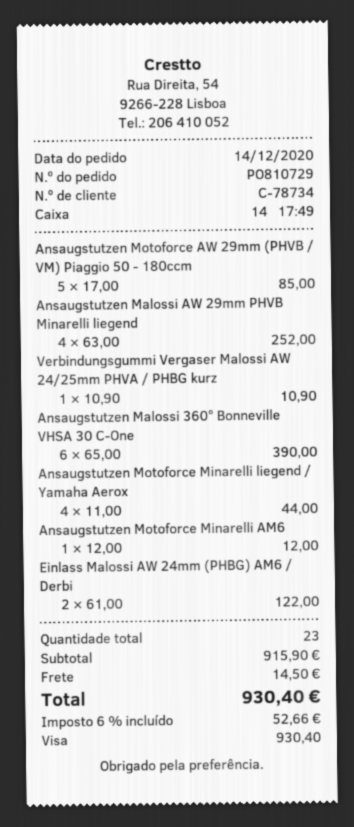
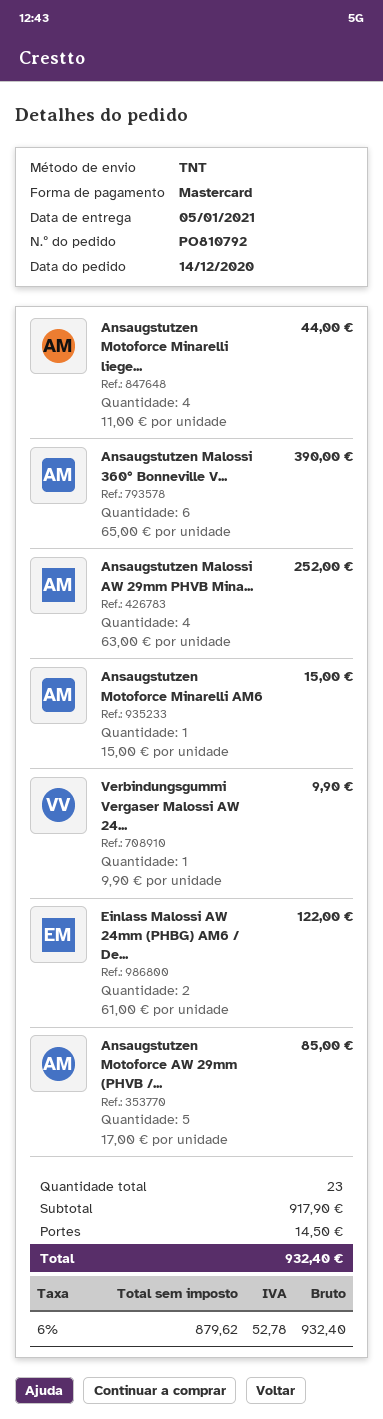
order number: PO810729 -> PO810792
payment method: Visa -> Mastercard
Verbindungsgummi Vergaser Malossi AW 24/25mm PHVA / PHBG kurz: 1 x 10.90 = 10.90 -> 1 x 9.90 = 9.90
Ansaugstutzen Motoforce Minarelli AM6: 1 x 12.00 = 12.00 -> 1 x 15.00 = 15.00
subtotal: 915.90 -> 917.90
tax: 6% = 52.66 -> 6% = 52.78
total: 930.40 -> 932.40

